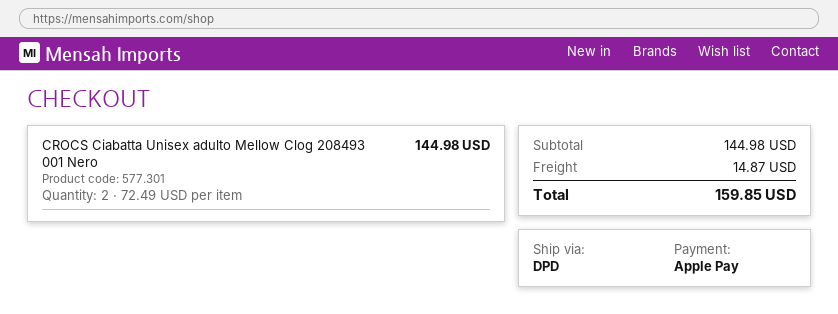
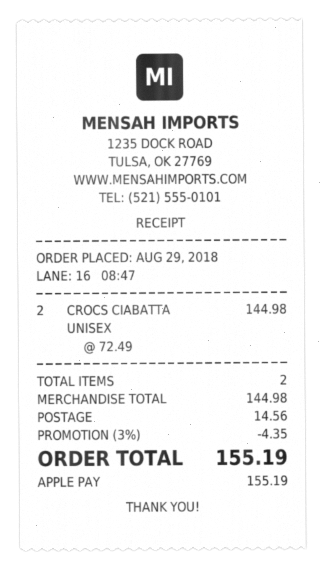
discount: none -> 3% = 4.35
shipping: 14.87 -> 14.56
total: 159.85 -> 155.19

